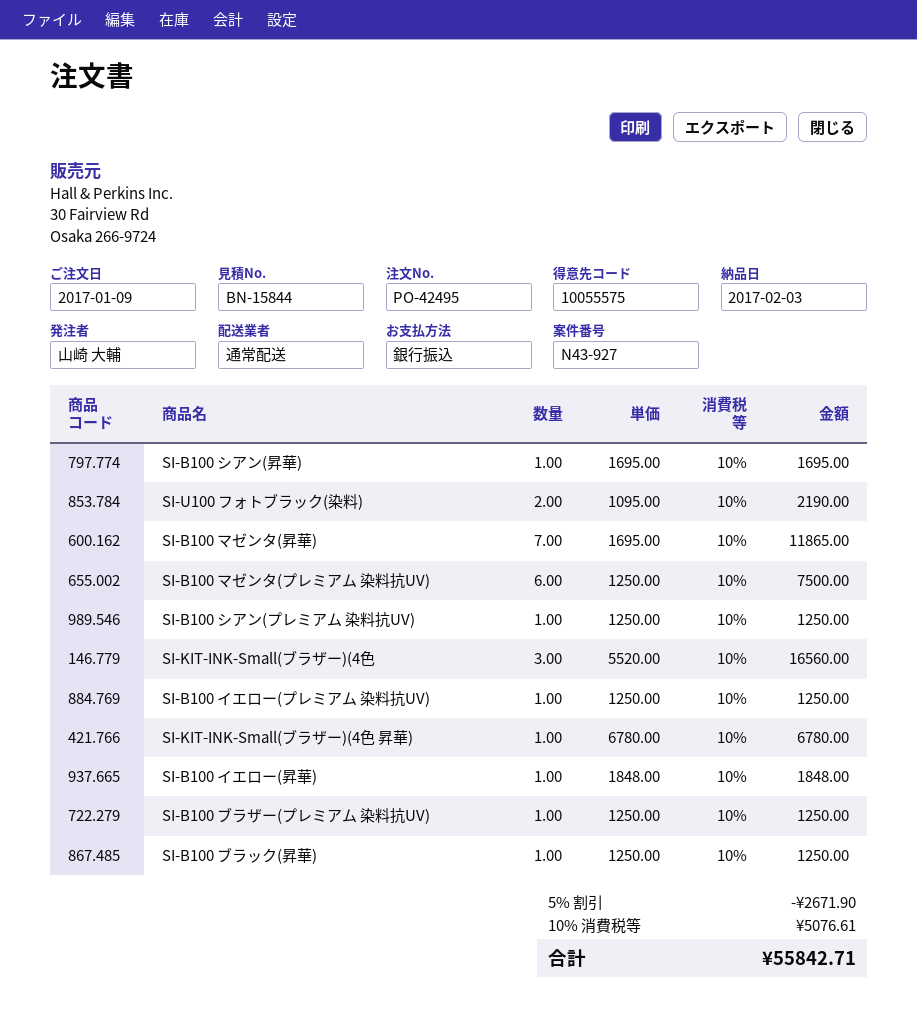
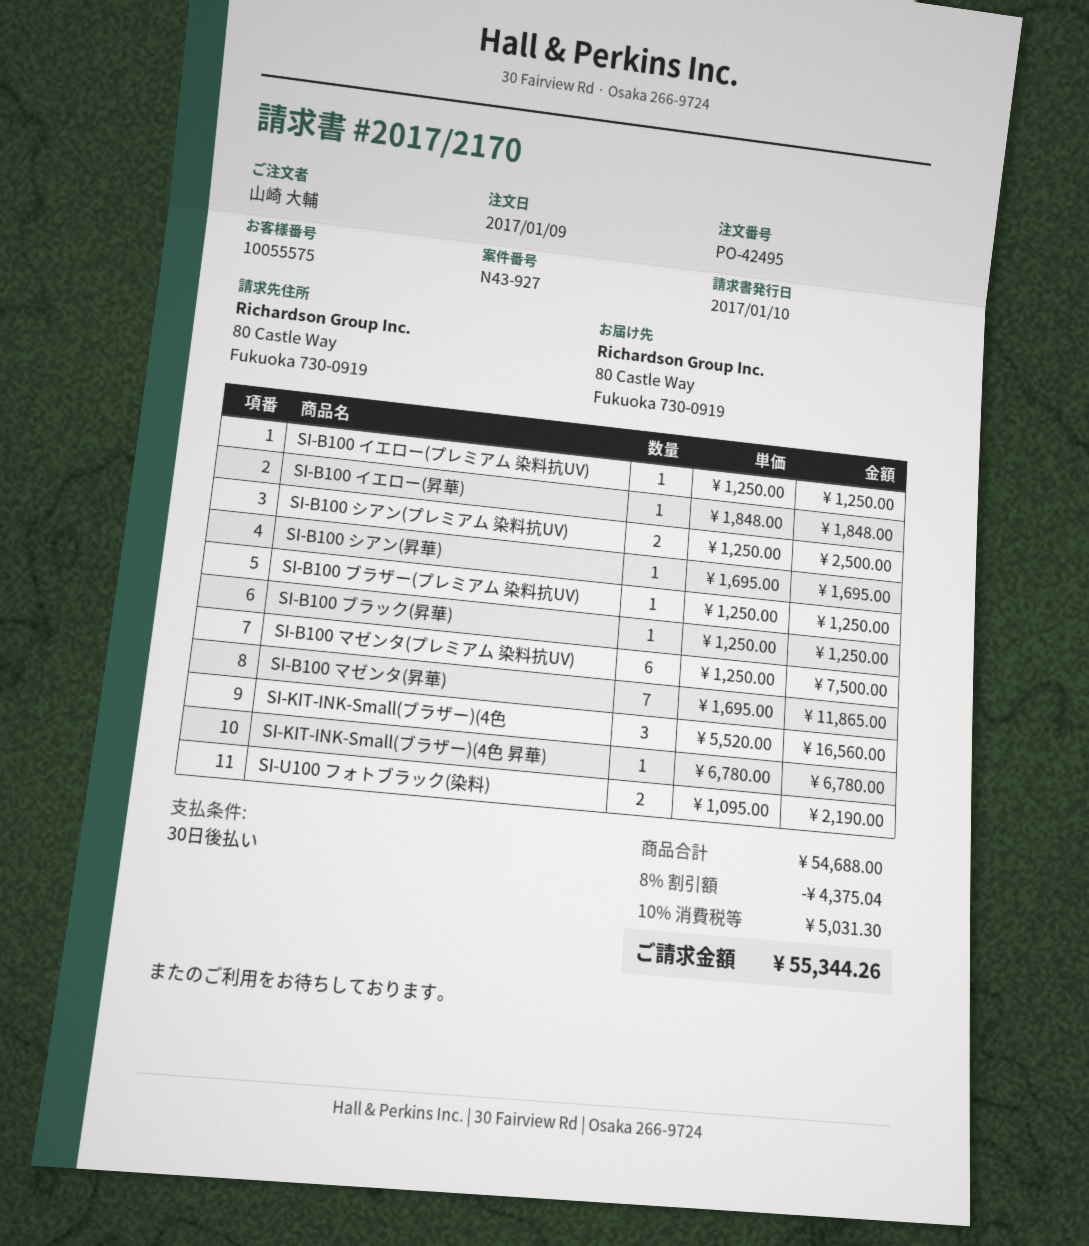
SI-B100 シアン(プレミアム 染料抗UV): 1 x 1250.00 = 1250.00 -> 2 x 1250.00 = 2500.00
discount: 5% = 2671.90 -> 8% = 4375.04
tax: 10% = 5076.61 -> 10% = 5031.30
total: 55842.71 -> 55344.26

